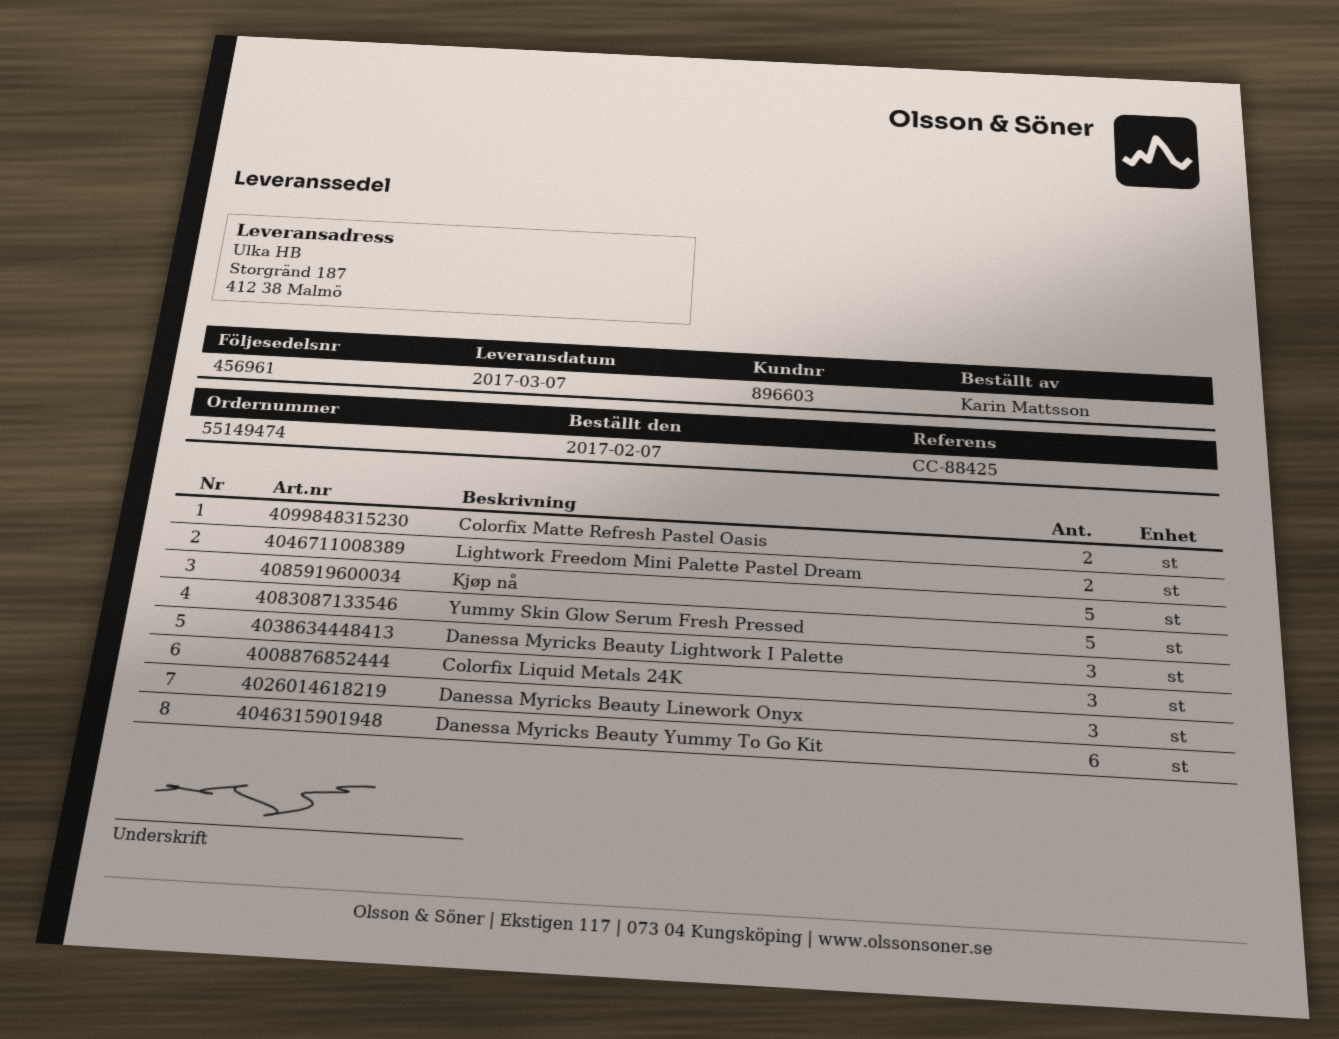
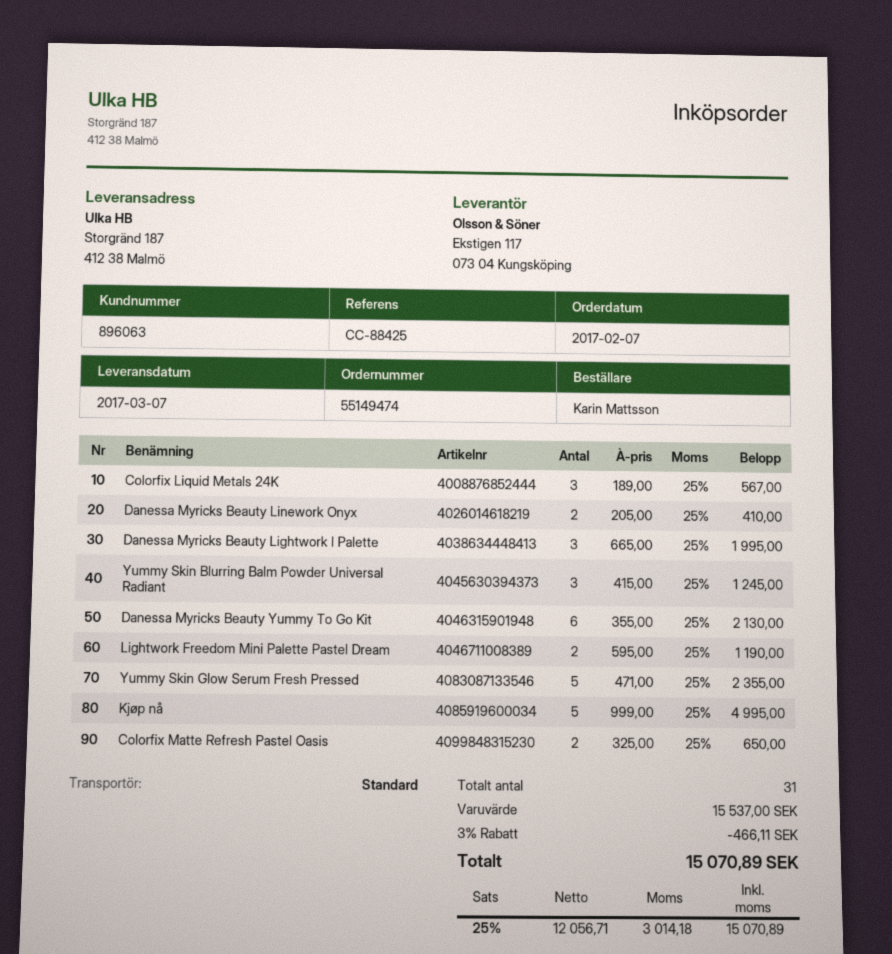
customer number: 896603 -> 896063
Danessa Myricks Beauty Linework Onyx: 3 -> 2
Yummy Skin Blurring Balm Powder Universal Radiant: none -> 3

